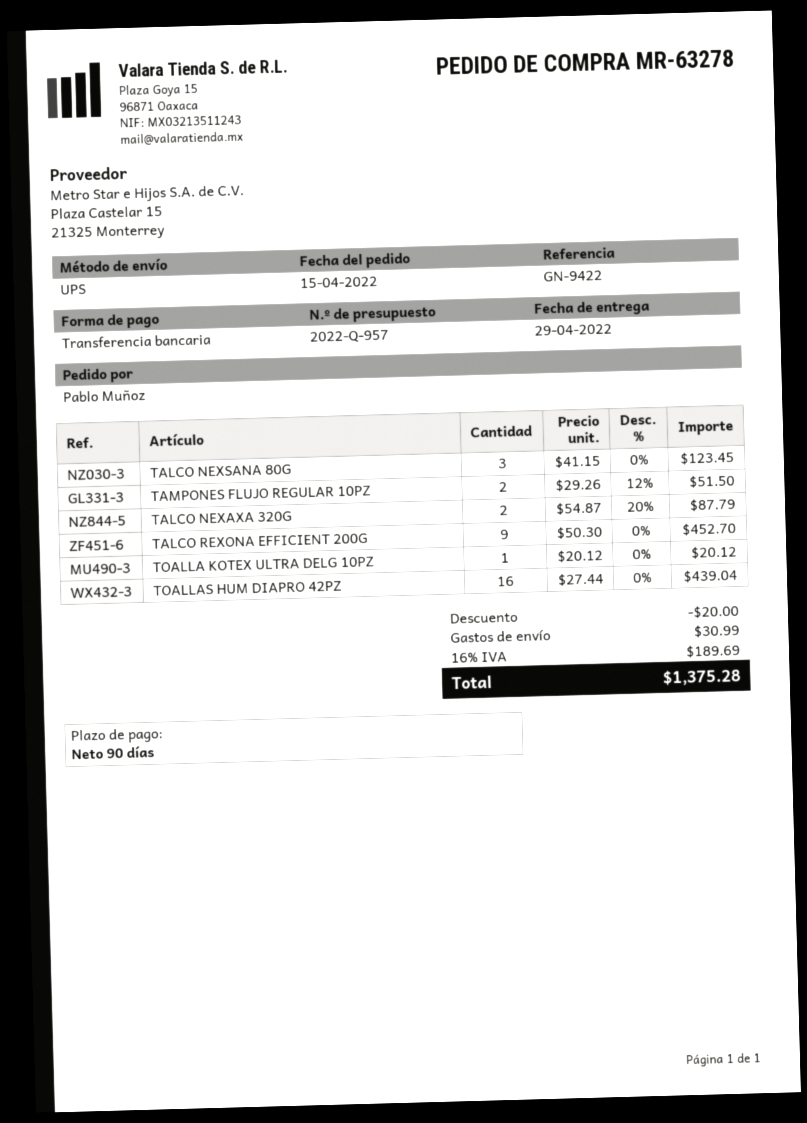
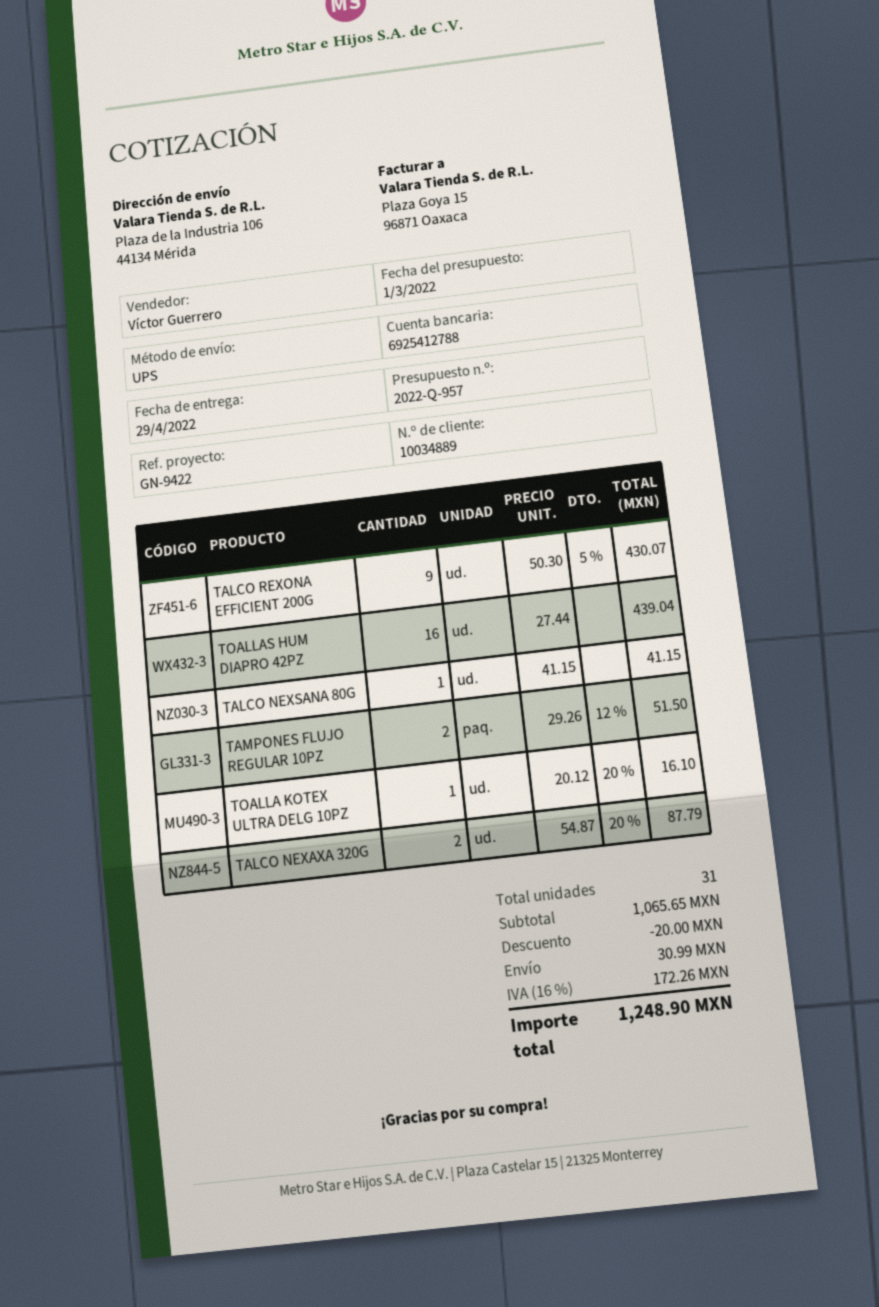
TALCO NEXSANA 80G: 3 x 41.15 = 123.45 -> 1 x 41.15 = 41.15
TALCO REXONA EFFICIENT 200G: 9 x 50.30 = 452.70 -> 9 x 50.30 - 5% = 430.07
TOALLA KOTEX ULTRA DELG 10PZ: 1 x 20.12 = 20.12 -> 1 x 20.12 - 20% = 16.10
tax: 16% = 189.69 -> 16% = 172.26
total: 1375.28 -> 1248.90

